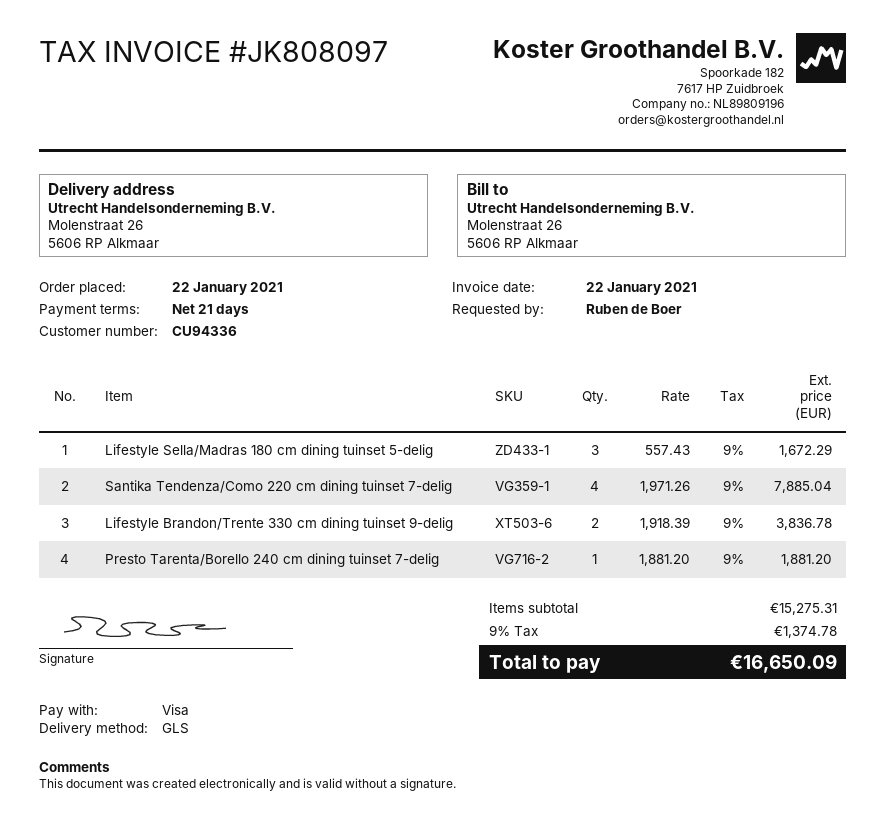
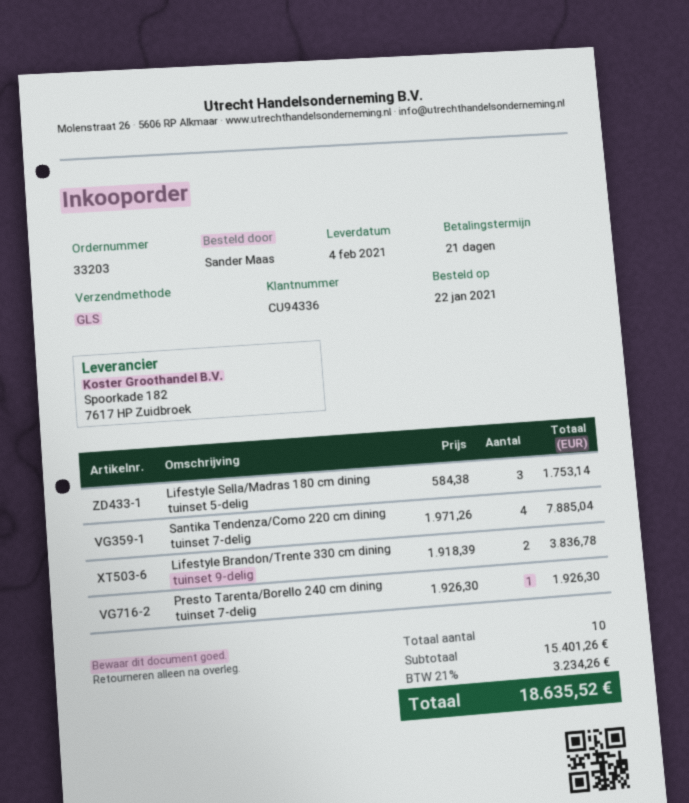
ordered by: Ruben de Boer -> Sander Maas
Lifestyle Sella/Madras 180 cm dining tuinset 5-delig: 3 x 557.43 = 1672.29 -> 3 x 584.38 = 1753.14
Presto Tarenta/Borello 240 cm dining tuinset 7-delig: 1 x 1881.20 = 1881.20 -> 1 x 1926.30 = 1926.30
subtotal: 15275.31 -> 15401.26
tax: 9% = 1374.78 -> 21% = 3234.26
total: 16650.09 -> 18635.52

